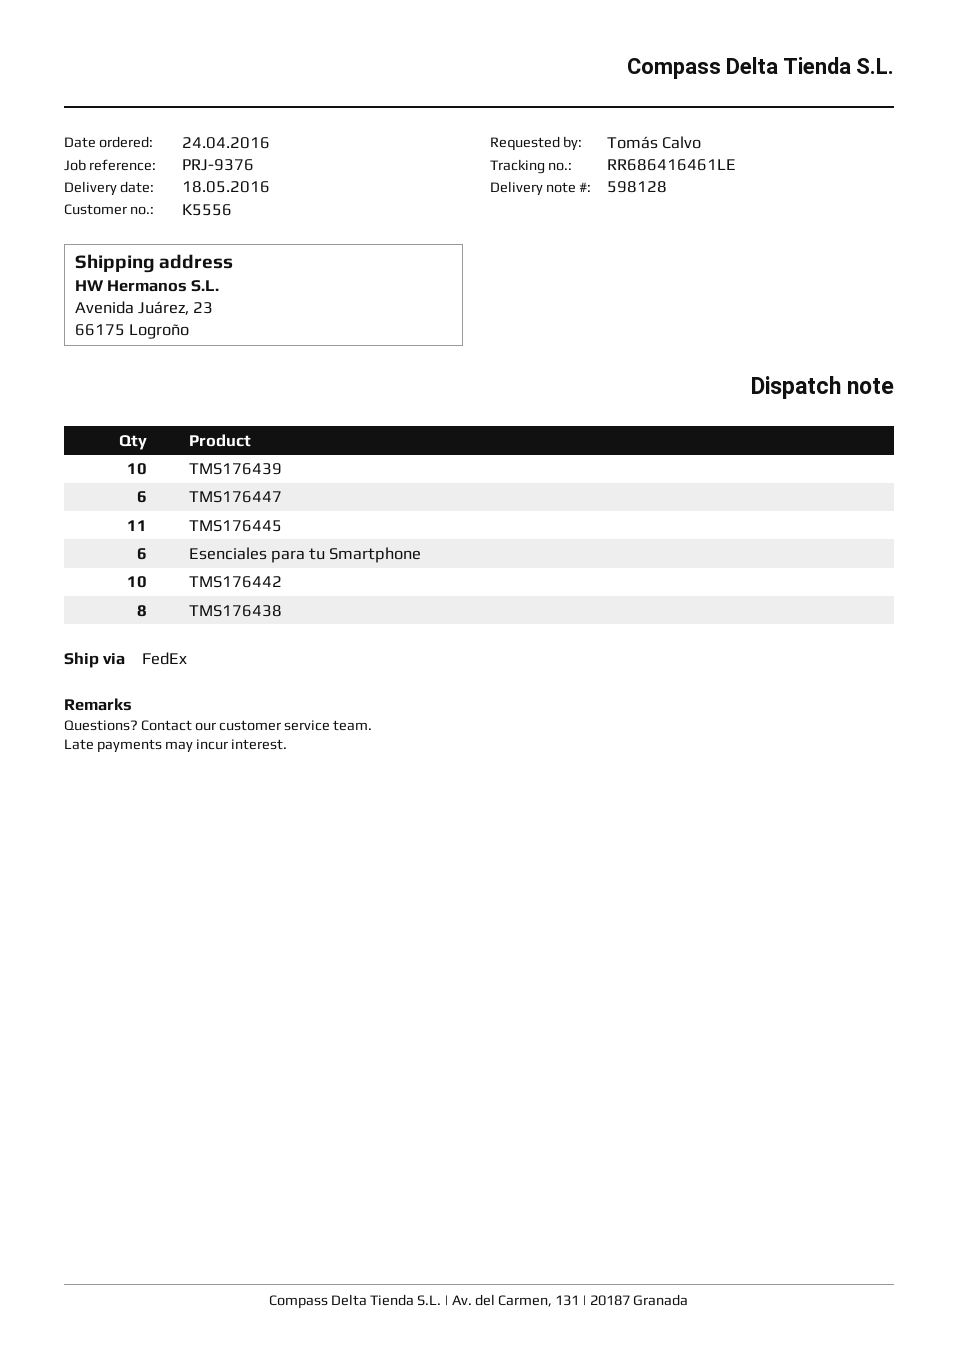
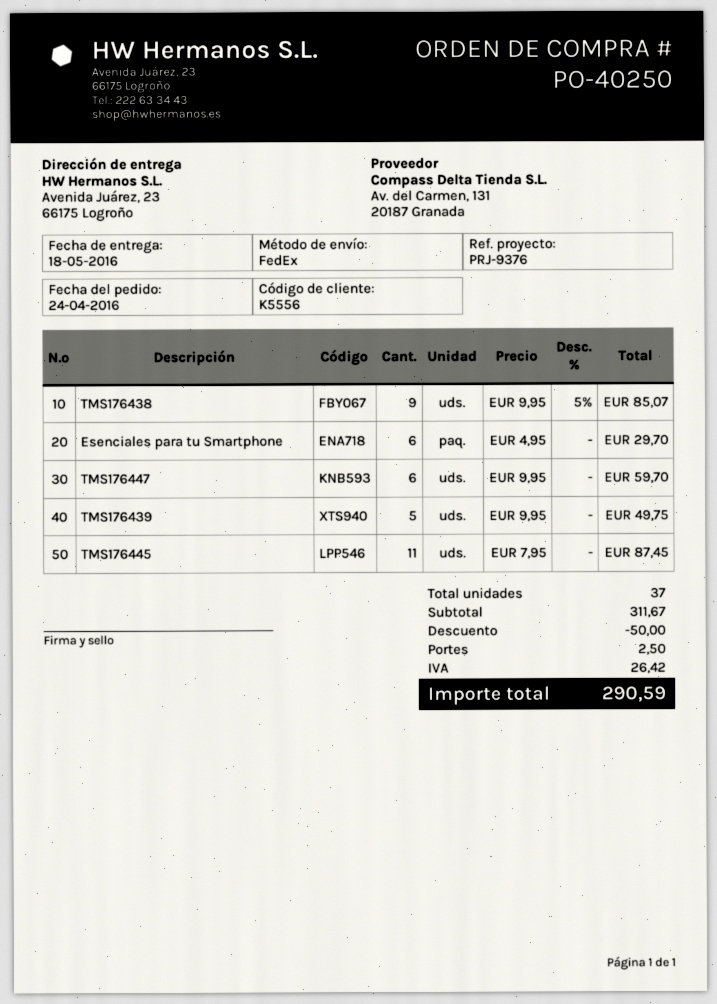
TMS176439: 10 -> 5
TMS176442: 10 -> none
TMS176438: 8 -> 9

